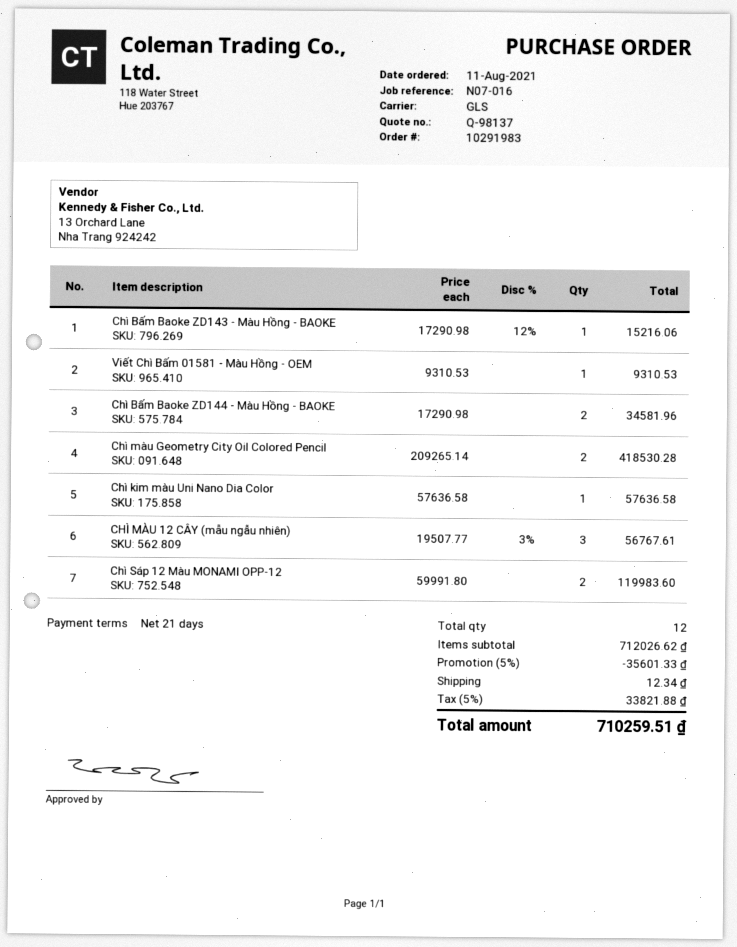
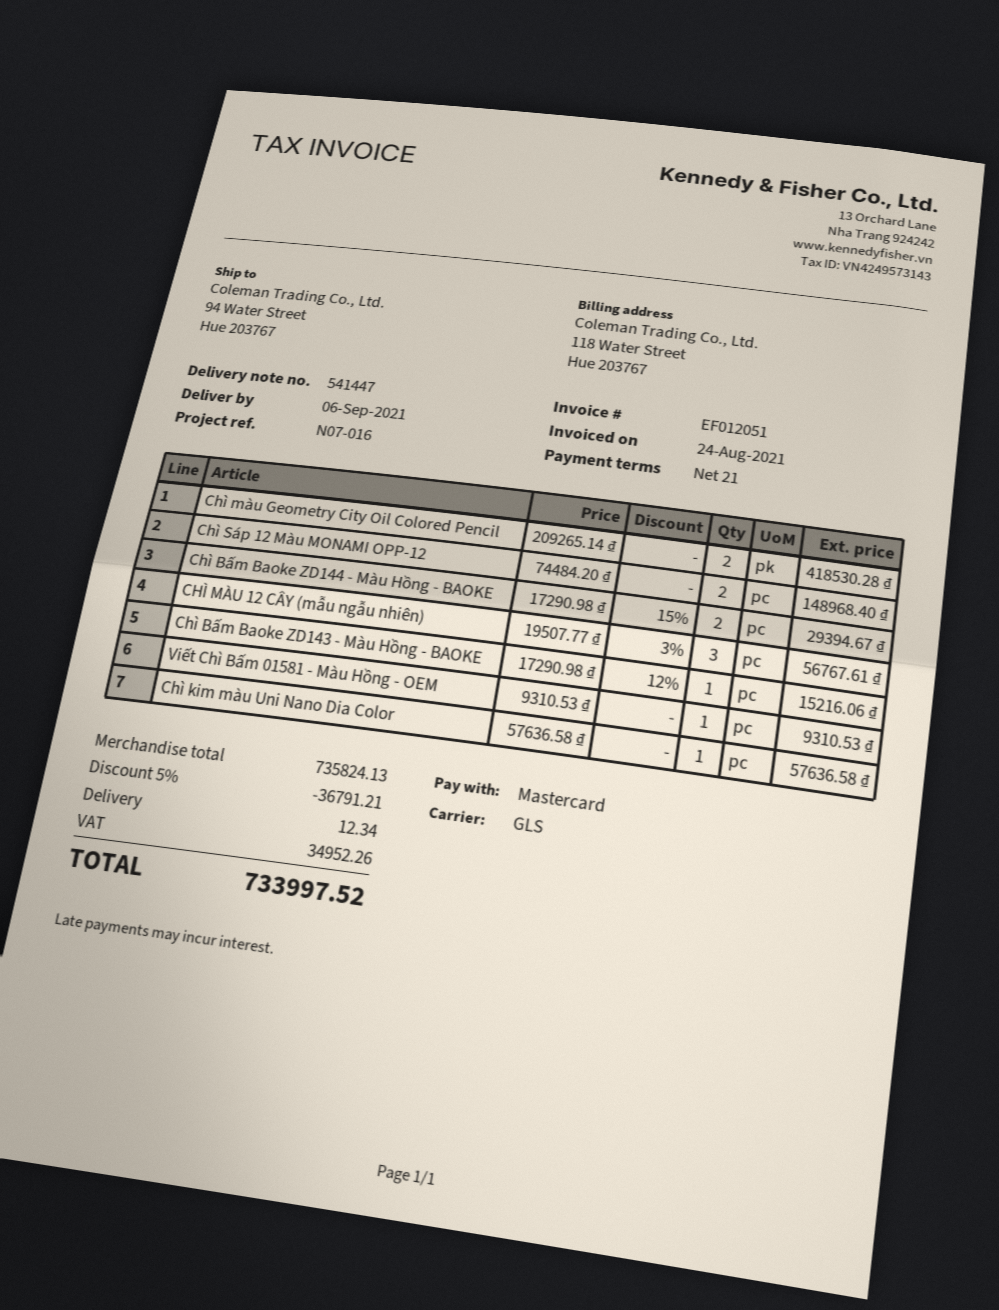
Chì Bấm Baoke ZD144 - Màu Hồng - BAOKE: 2 x 17290.98 = 34581.96 -> 2 x 17290.98 - 15% = 29394.67
Chì Sáp 12 Màu MONAMI OPP-12: 2 x 59991.80 = 119983.60 -> 2 x 74484.20 = 148968.40
subtotal: 712026.62 -> 735824.13
discount: 5% = 35601.33 -> 5% = 36791.21
tax: 33821.88 -> 34952.26
total: 710259.51 -> 733997.52

